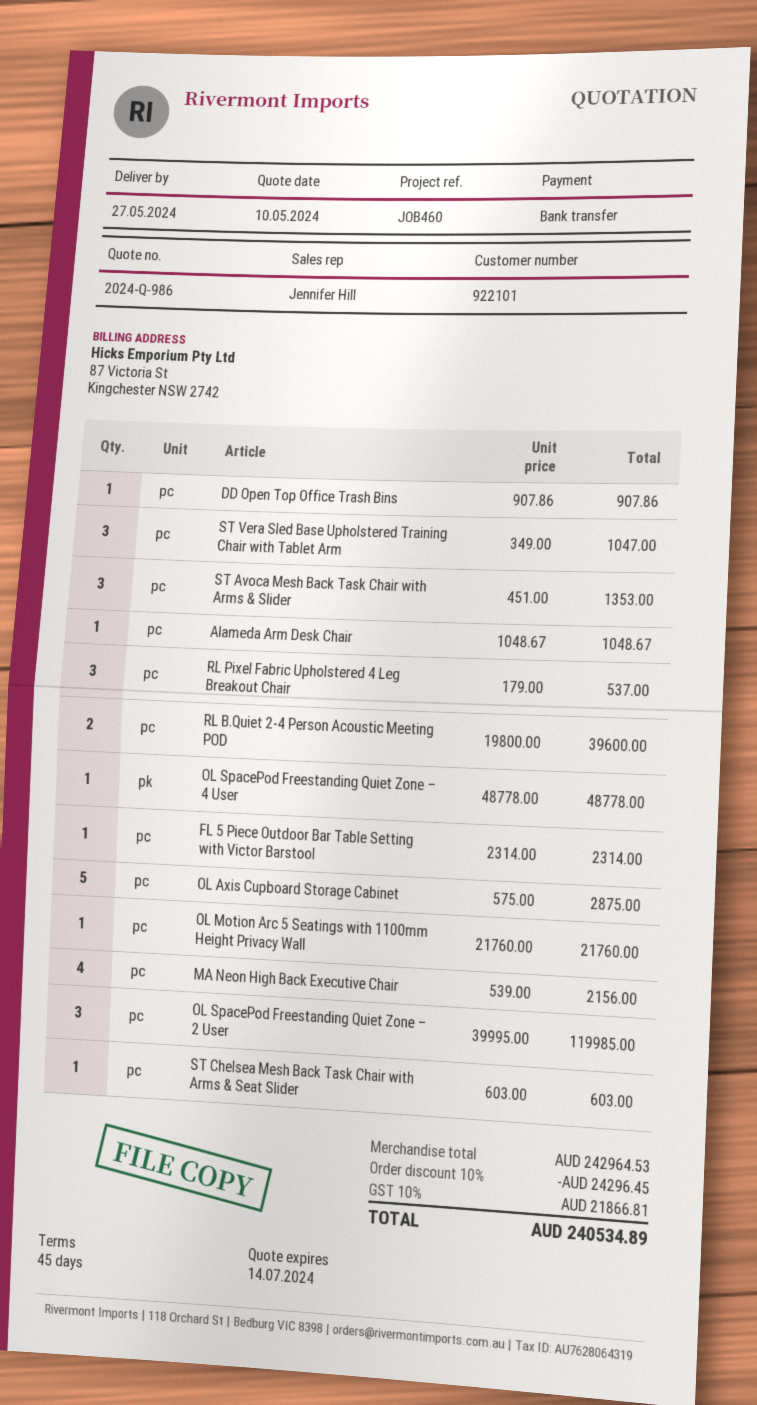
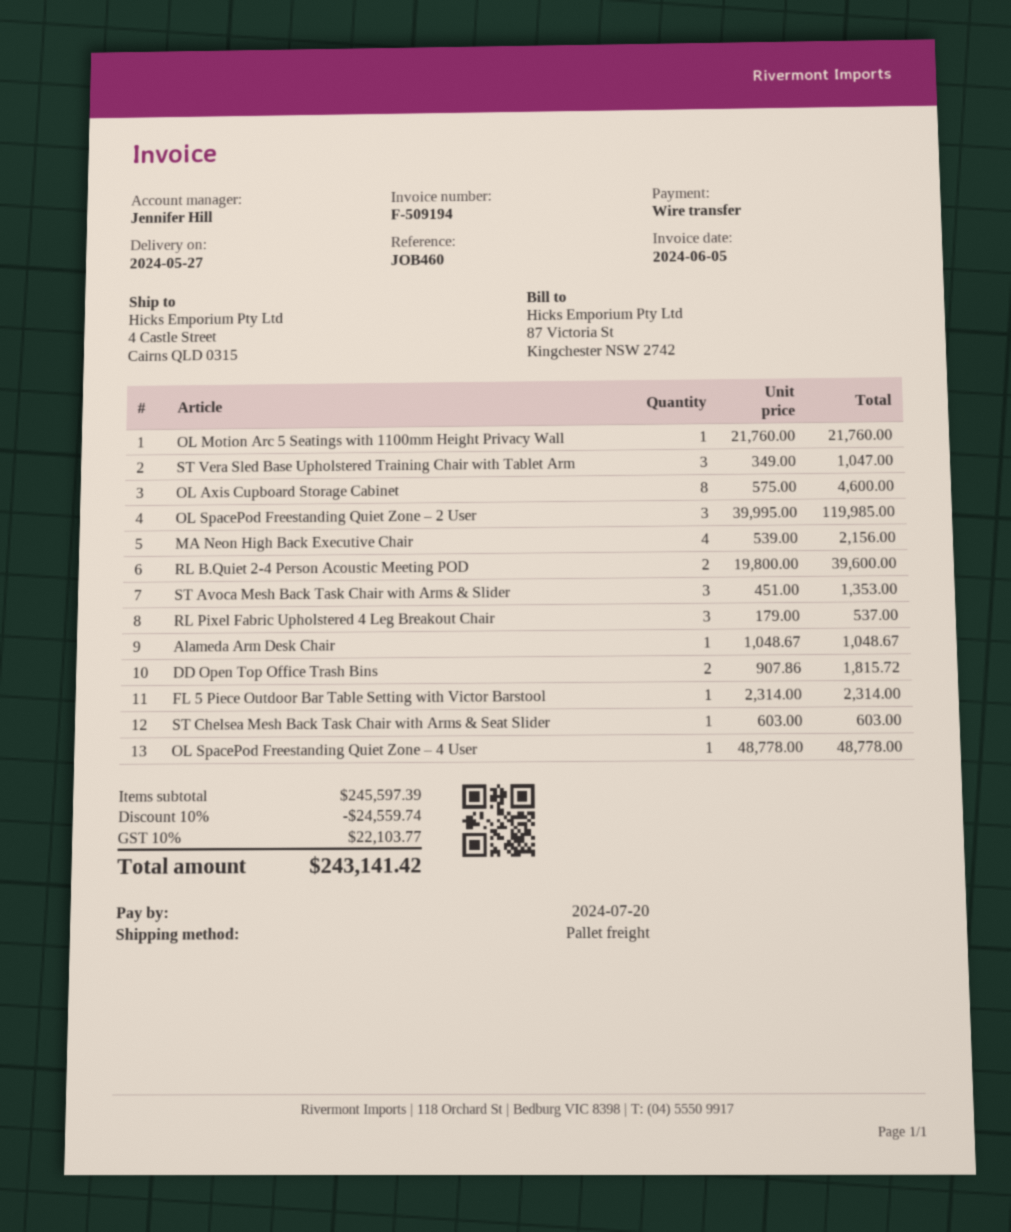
DD Open Top Office Trash Bins: 1 x 907.86 = 907.86 -> 2 x 907.86 = 1815.72
OL Axis Cupboard Storage Cabinet: 5 x 575.00 = 2875.00 -> 8 x 575.00 = 4600.00
subtotal: 242964.53 -> 245597.39
discount: 10% = 24296.45 -> 10% = 24559.74
tax: 10% = 21866.81 -> 10% = 22103.77
total: 240534.89 -> 243141.42

